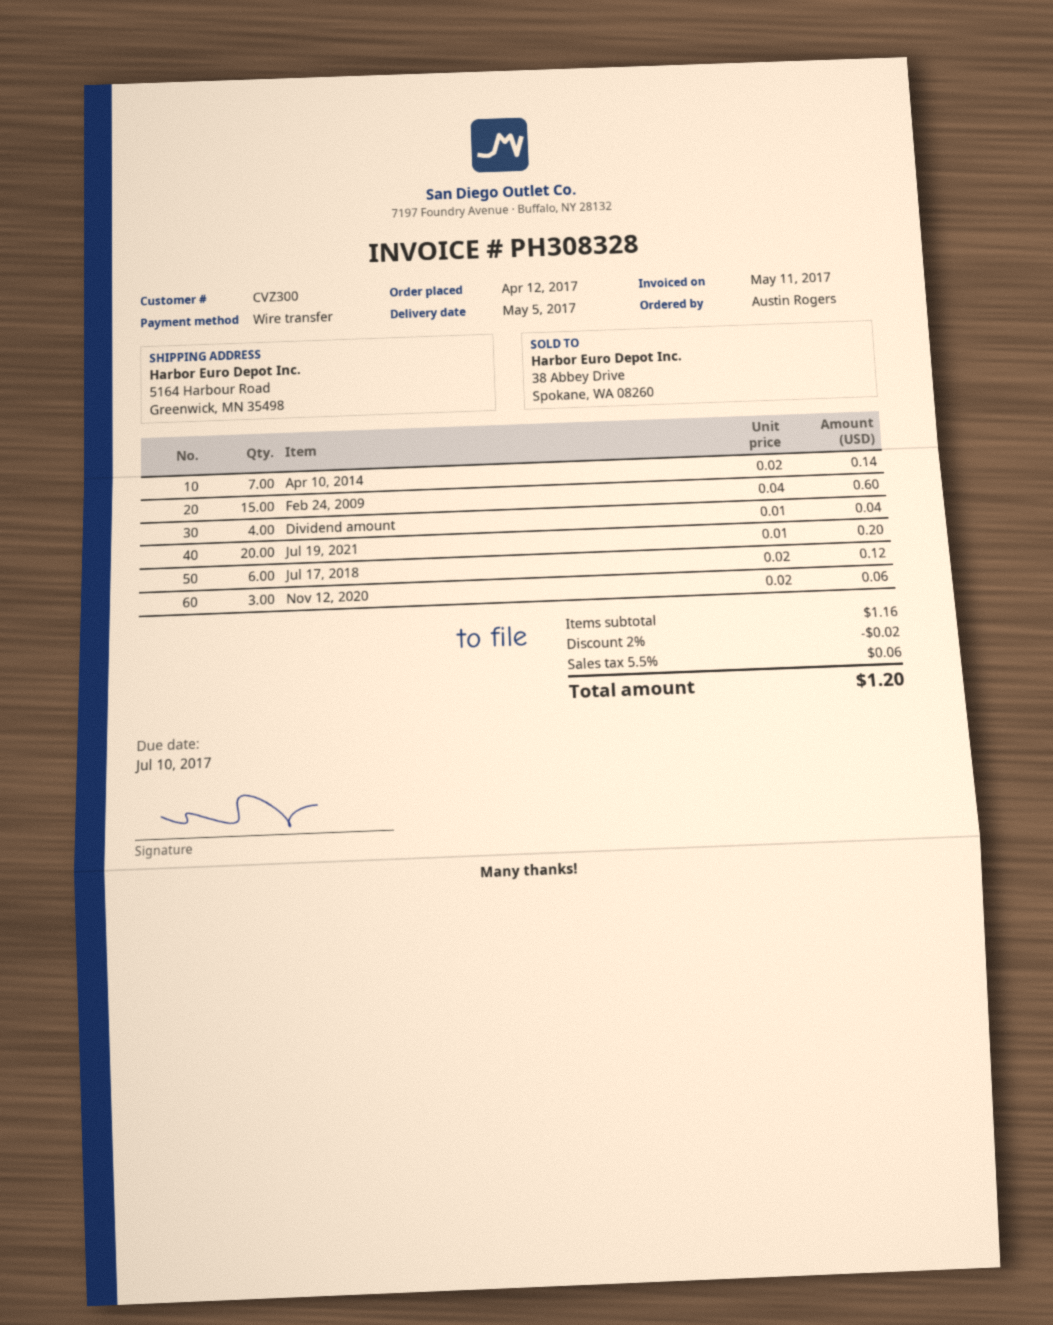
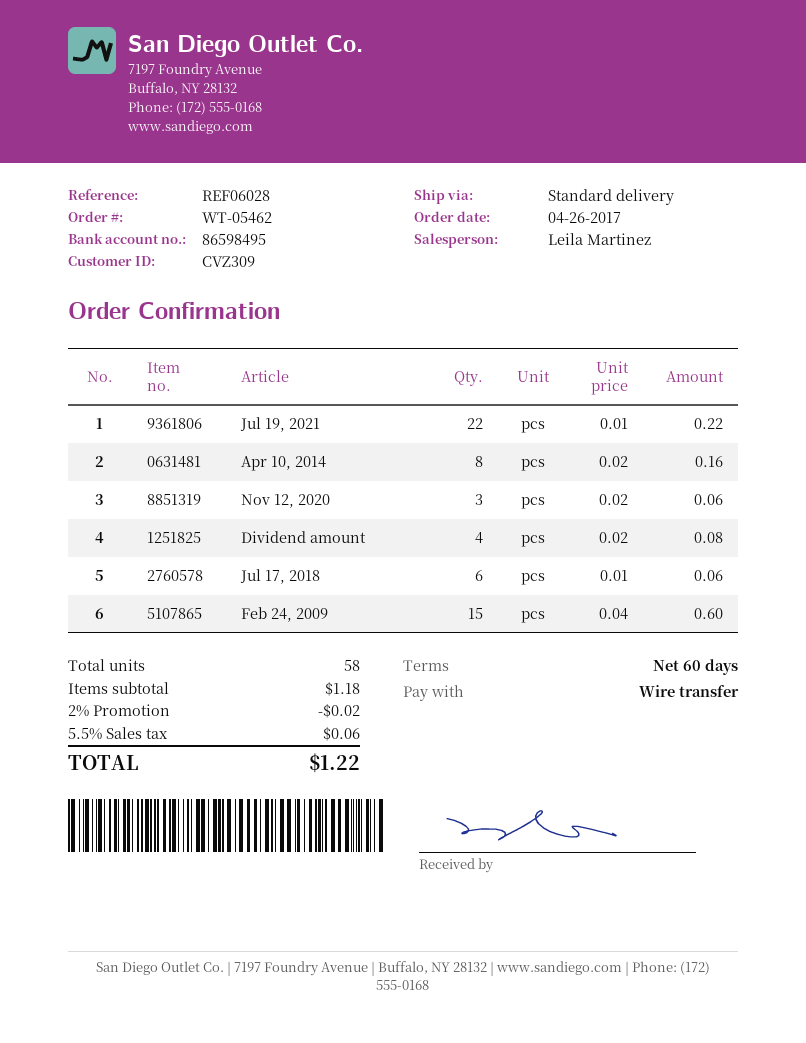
order date: 2017-04-12 -> 2017-04-26
customer number: CVZ300 -> CVZ309
Apr 10, 2014: 7 x 0.02 = 0.14 -> 8 x 0.02 = 0.16
Dividend amount: 4 x 0.01 = 0.04 -> 4 x 0.02 = 0.08
Jul 19, 2021: 20 x 0.01 = 0.20 -> 22 x 0.01 = 0.22
Jul 17, 2018: 6 x 0.02 = 0.12 -> 6 x 0.01 = 0.06
subtotal: 1.16 -> 1.18
total: 1.20 -> 1.22

